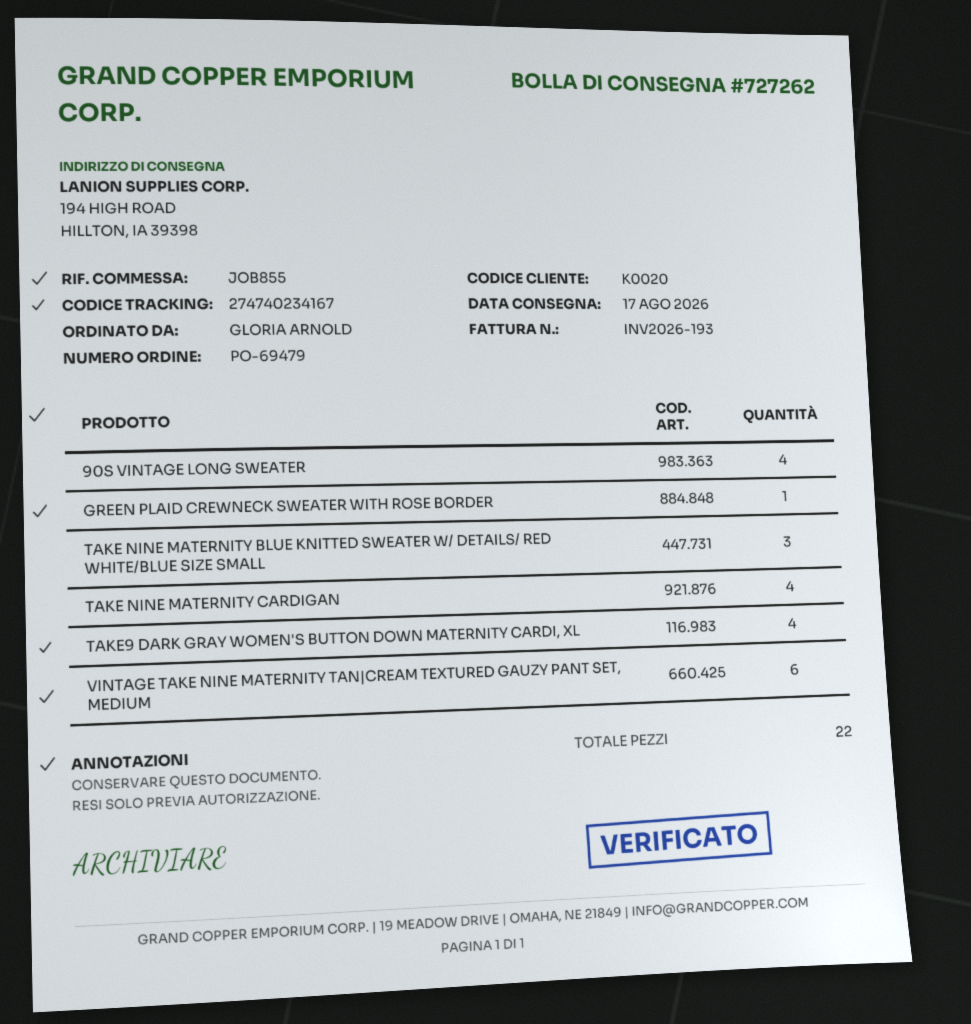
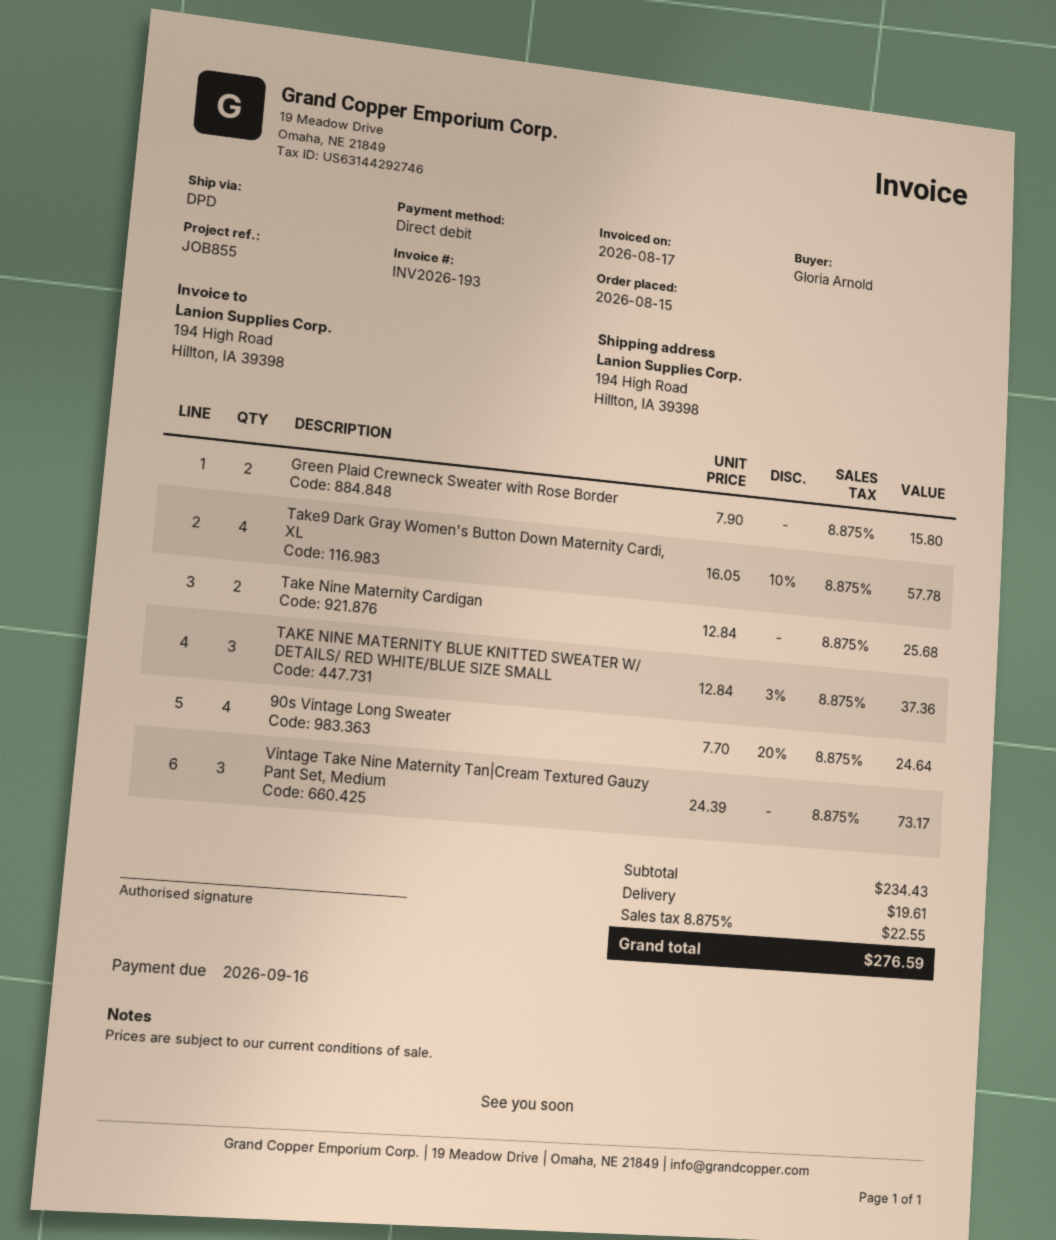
GREEN PLAID CREWNECK SWEATER WITH ROSE BORDER: 1 -> 2
TAKE NINE MATERNITY CARDIGAN: 4 -> 2
VINTAGE TAKE NINE MATERNITY TAN|CREAM TEXTURED GAUZY PANT SET, MEDIUM: 6 -> 3

